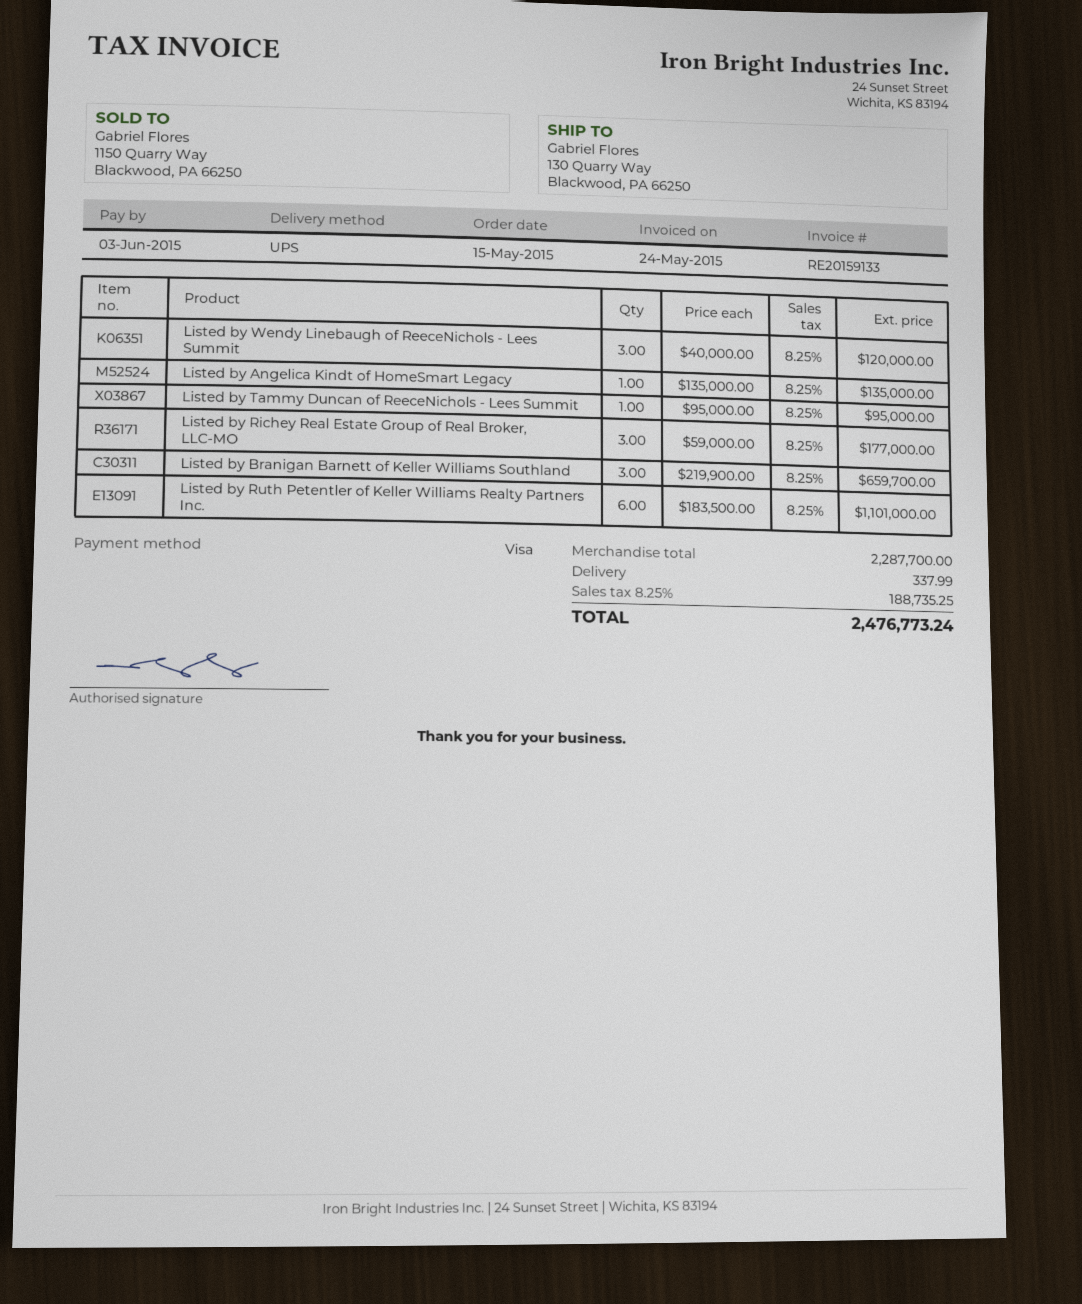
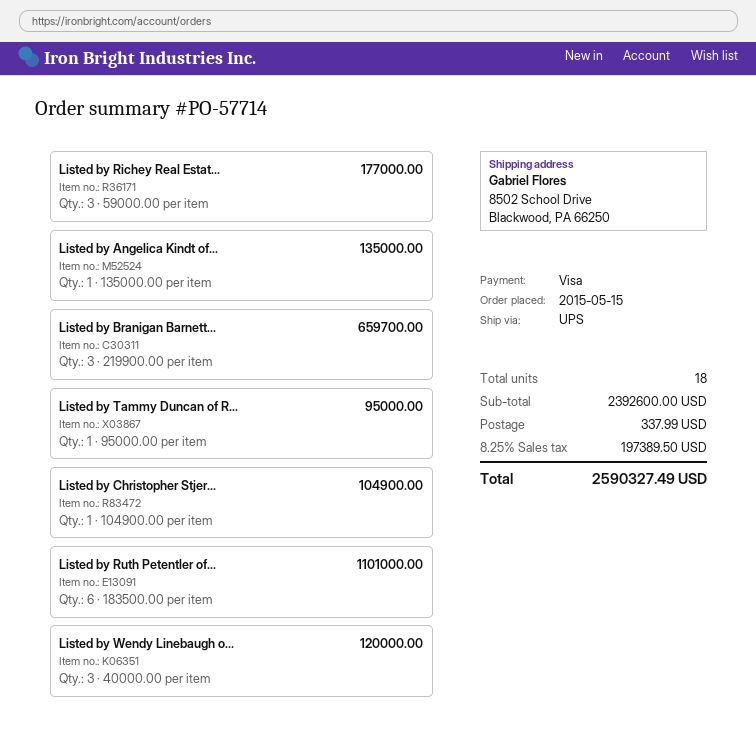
ship to: 130 Quarry Way, Blackwood, PA 66250 -> 8502 School Drive, Blackwood, PA 66250
Listed by Christopher Stjer...: none -> 1 x 104900.00 = 104900.00
subtotal: 2287700.00 -> 2392600.00
tax: 8.25% = 188735.25 -> 8.25% = 197389.50
total: 2476773.24 -> 2590327.49

